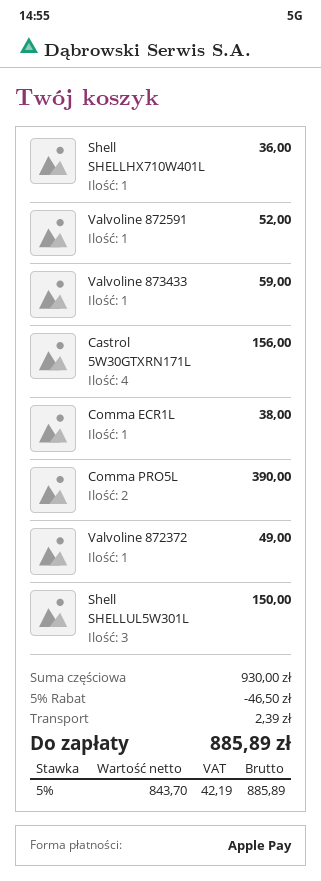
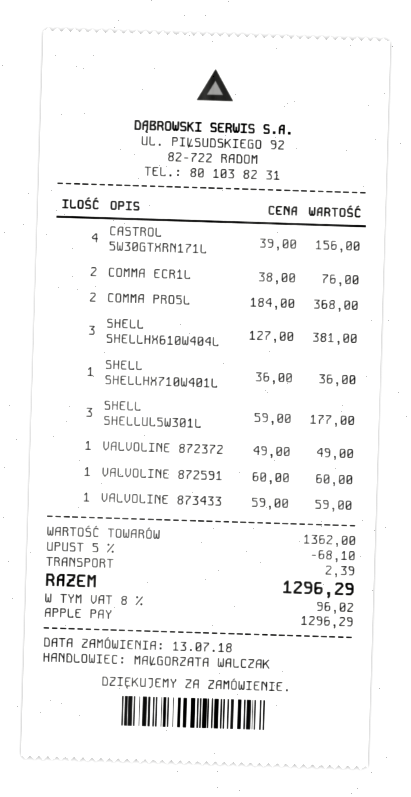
Valvoline 872591: 1 for 52.00 -> 1 for 60.00
Comma ECR1L: 1 for 38.00 -> 2 for 76.00
Comma PRO5L: 2 for 390.00 -> 2 for 368.00
Shell SHELLUL5W301L: 3 for 150.00 -> 3 for 177.00
SHELL SHELLHX610W404L: none -> 3 for 381.00
subtotal: 930.00 -> 1362.00
discount: 5% = 46.50 -> 5% = 68.10
tax: 5% = 42.19 -> 8% = 96.02
total: 885.89 -> 1296.29

